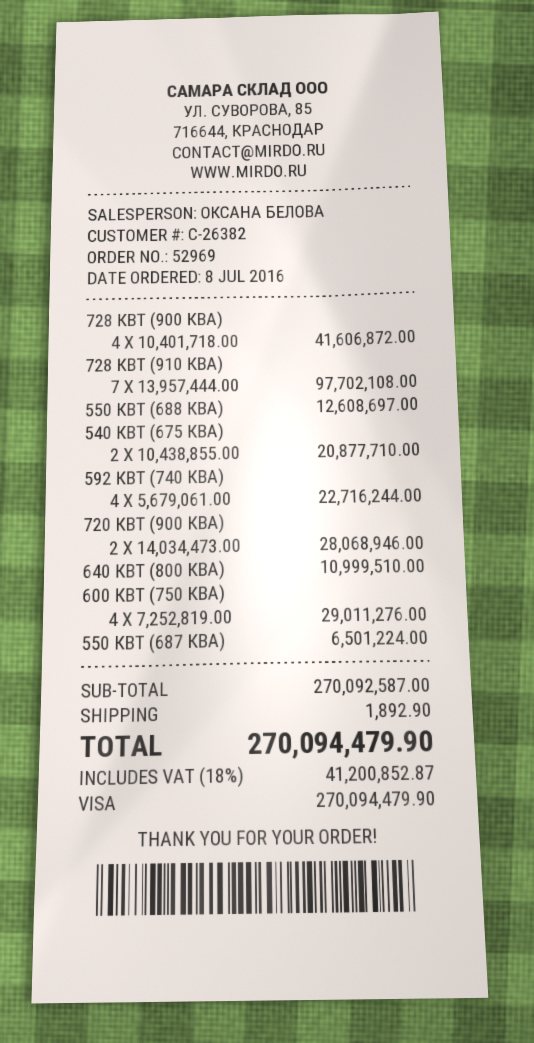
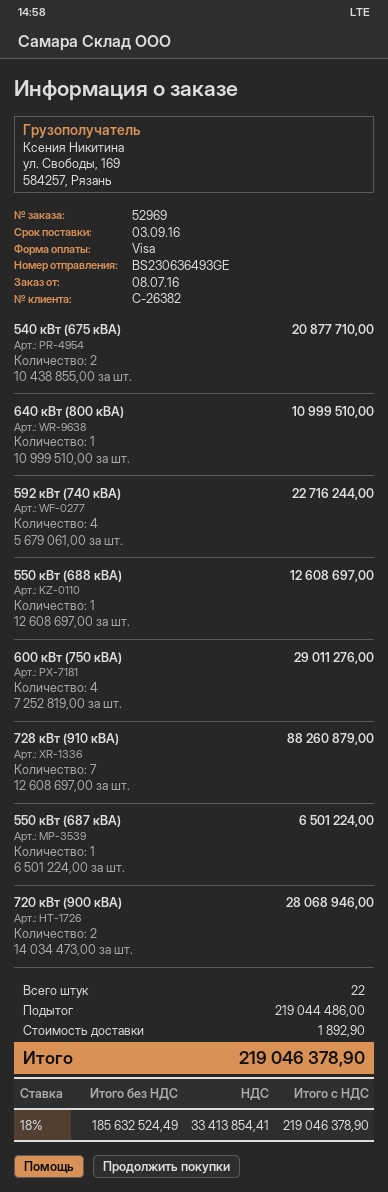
728 КВТ (900 КВА): 4 x 10401718.00 = 41606872.00 -> none
728 КВТ (910 КВА): 7 x 13957444.00 = 97702108.00 -> 7 x 12608697.00 = 88260879.00
subtotal: 270092587.00 -> 219044486.00
tax: 18% = 41200852.87 -> 18% = 33413854.41
total: 270094479.90 -> 219046378.90

